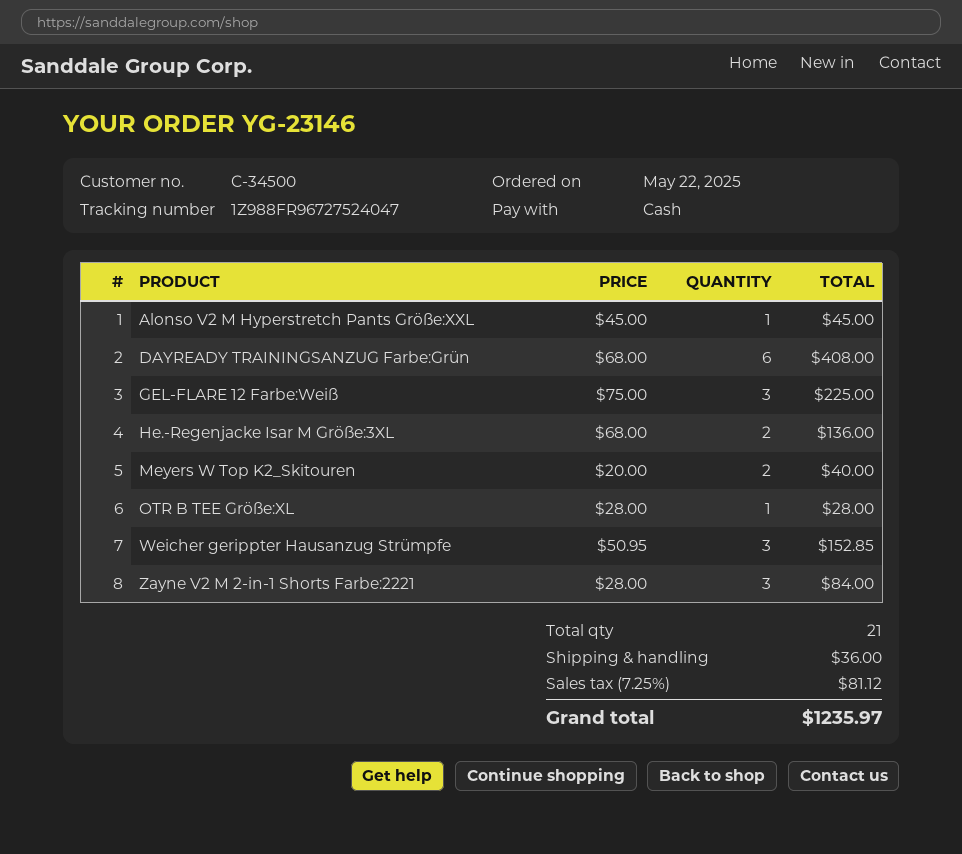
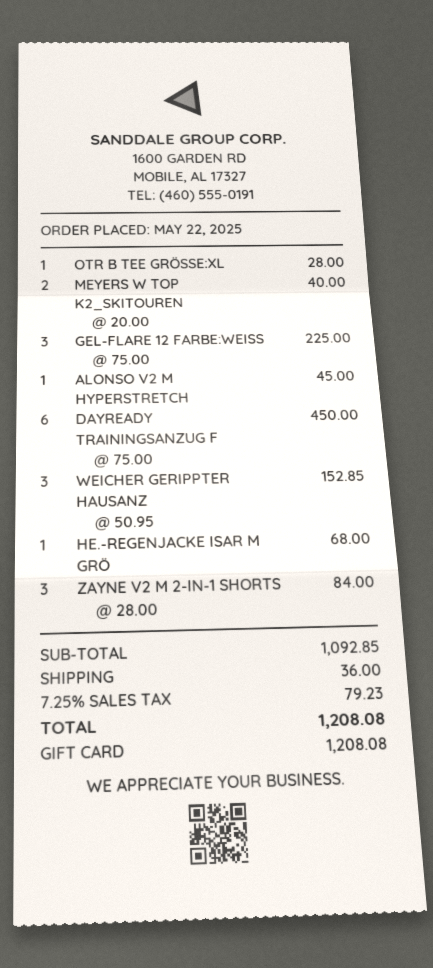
payment method: cash -> gift card
DAYREADY TRAININGSANZUG Farbe:Grün: 6 x 68.00 = 408.00 -> 6 x 75.00 = 450.00
He.-Regenjacke Isar M Größe:3XL: 2 x 68.00 = 136.00 -> 1 x 68.00 = 68.00
tax: 7.25% = 81.12 -> 7.25% = 79.23
total: 1235.97 -> 1208.08

